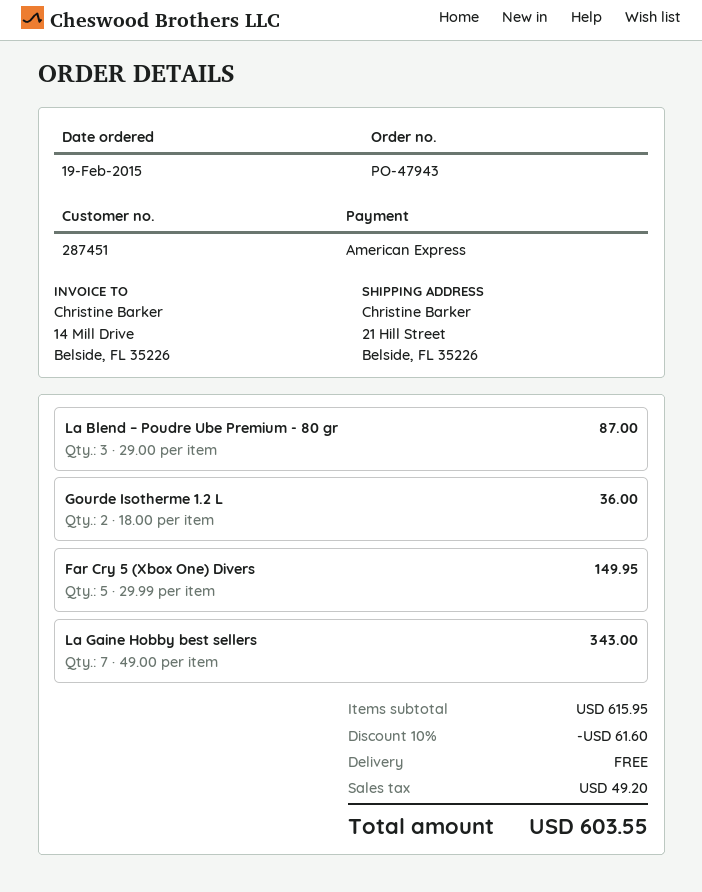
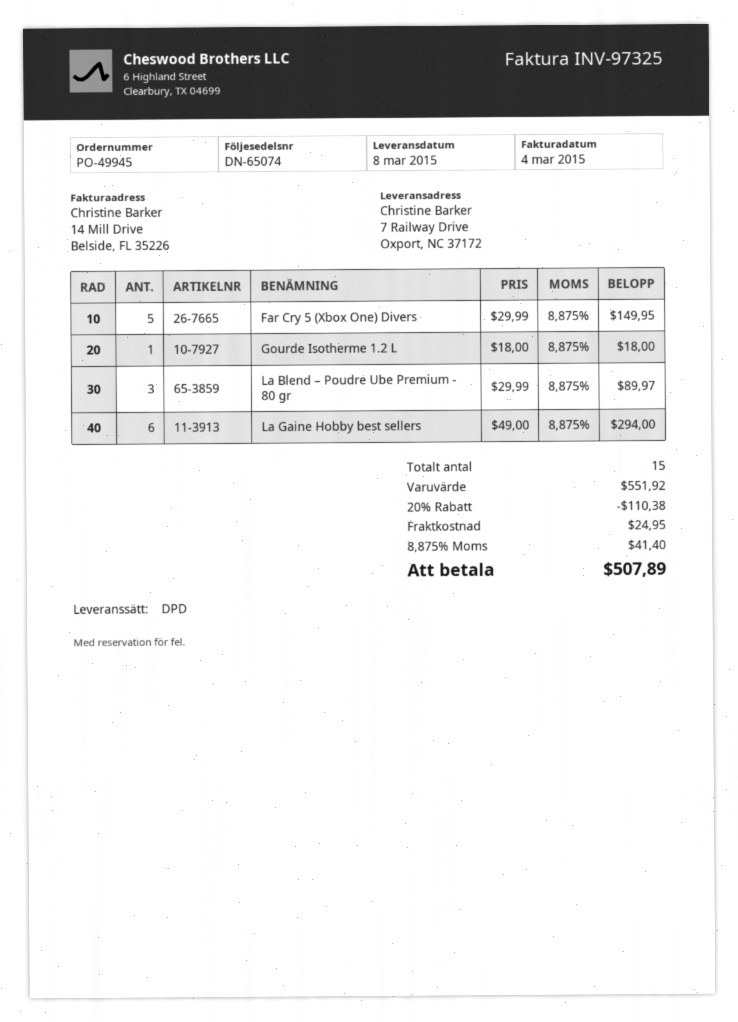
order number: PO-47943 -> PO-49945
ship to: 21 Hill Street, Belside, FL 35226 -> 7 Railway Drive, Oxport, NC 37172
La Blend – Poudre Ube Premium - 80 gr: 3 x 29.00 = 87.00 -> 3 x 29.99 = 89.97
Gourde Isotherme 1.2 L: 2 x 18.00 = 36.00 -> 1 x 18.00 = 18.00
La Gaine Hobby best sellers: 7 x 49.00 = 343.00 -> 6 x 49.00 = 294.00
subtotal: 615.95 -> 551.92
discount: 10% = 61.60 -> 20% = 110.38
shipping: 0.00 -> 24.95
tax: 49.20 -> 41.40
total: 603.55 -> 507.89

